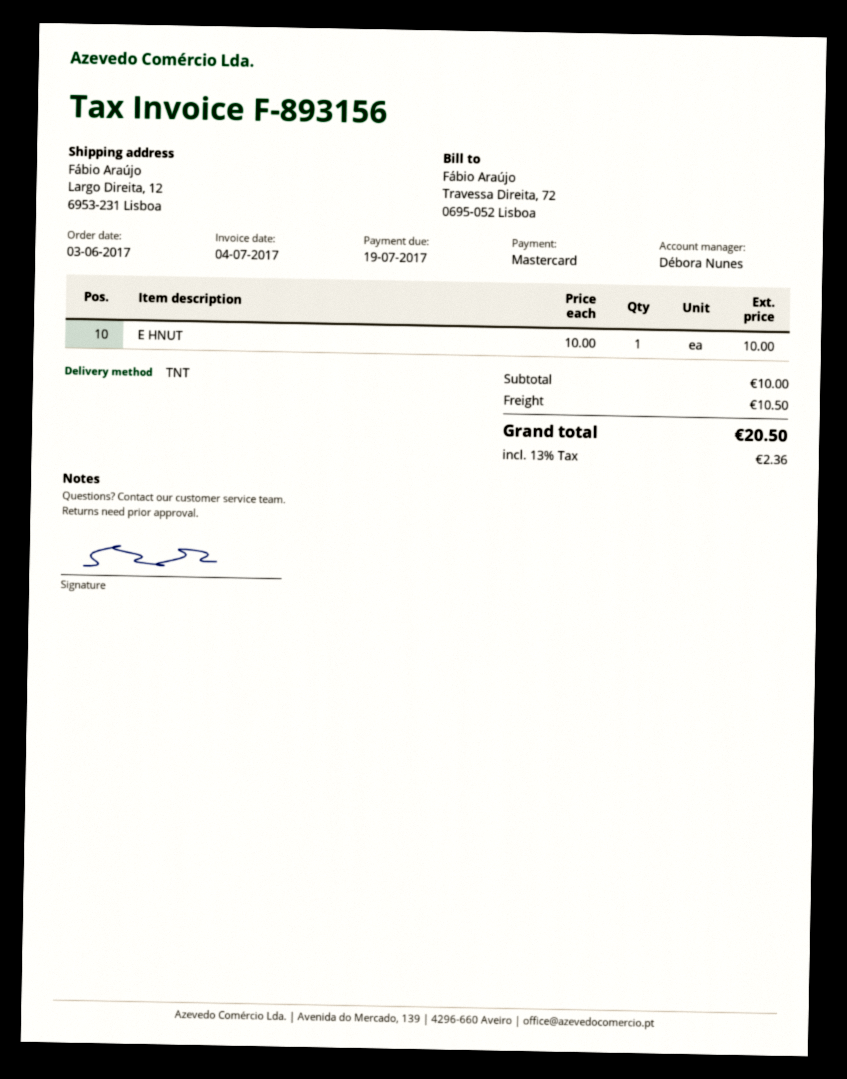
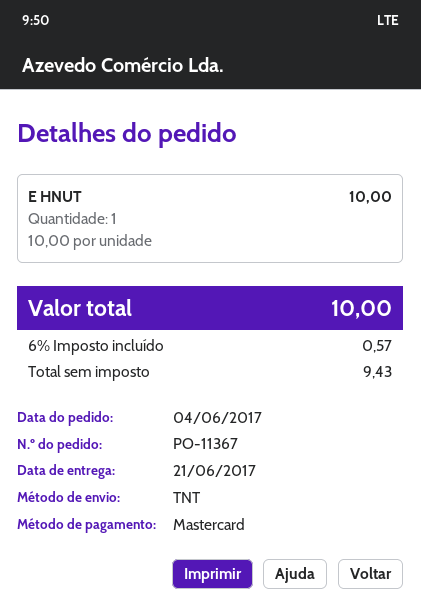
order date: 2017-06-03 -> 2017-06-04
shipping: 10.50 -> none
tax: 13% = 2.36 -> 6% = 0.57
total: 20.50 -> 10.00

